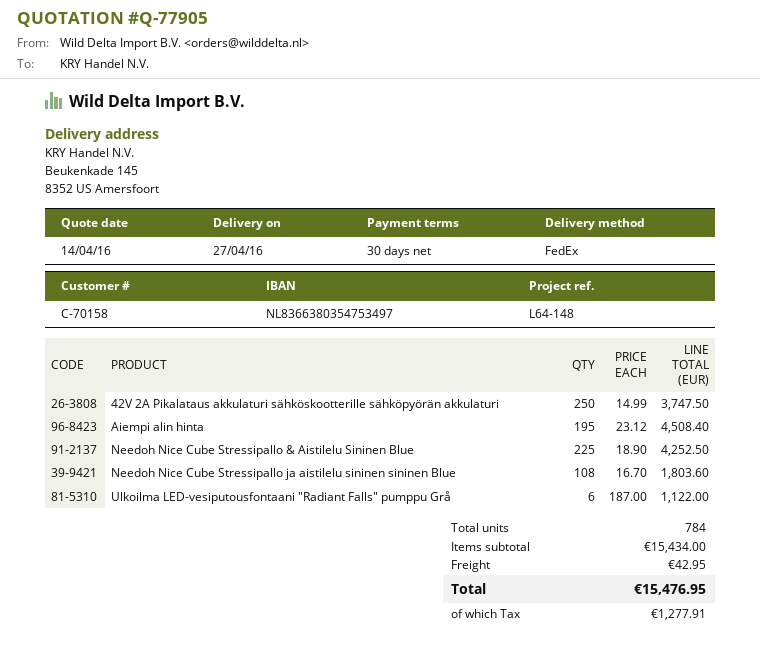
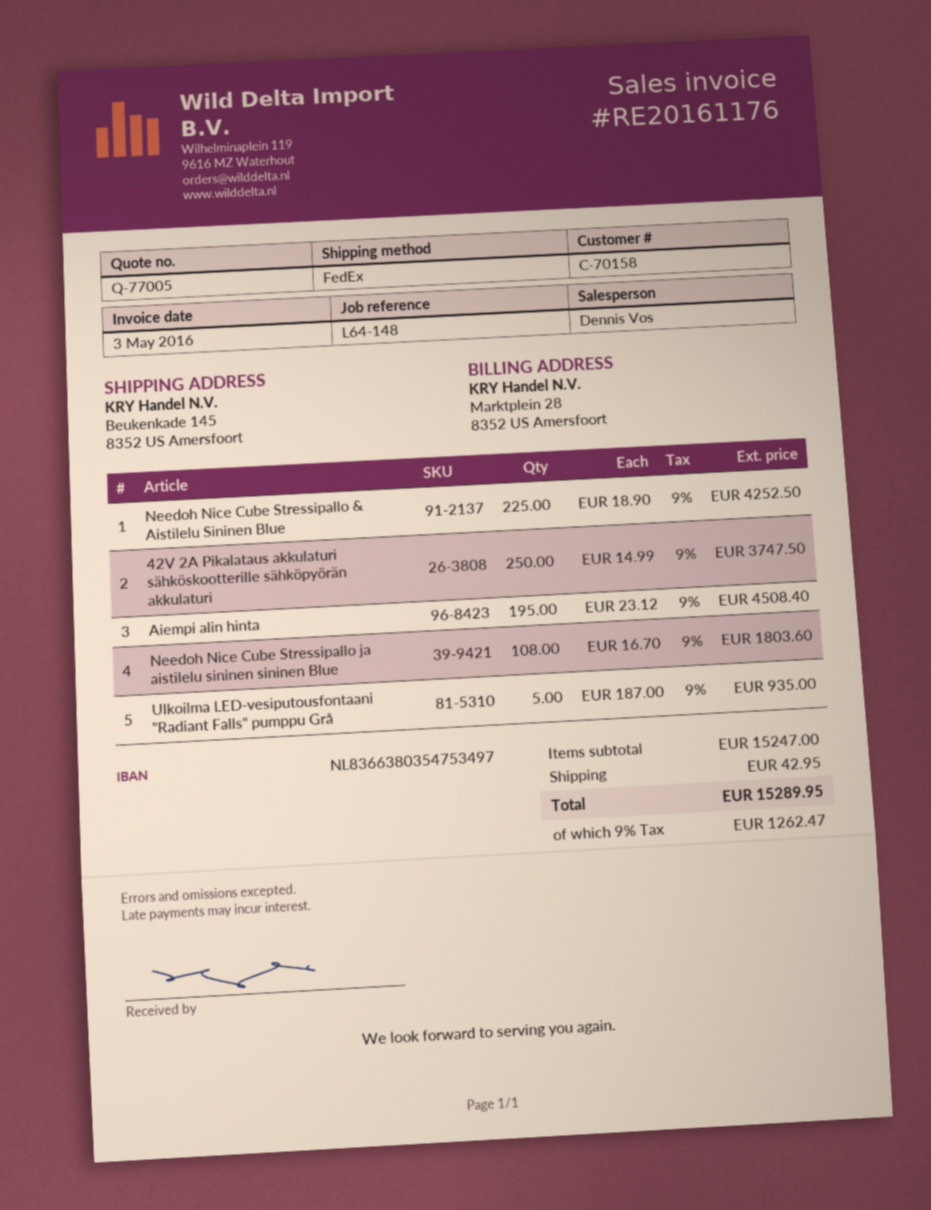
quote number: Q-77905 -> Q-77005
Ulkoilma LED-vesiputousfontaani "Radiant Falls" pumppu Grå: 6 x 187.00 = 1122.00 -> 5 x 187.00 = 935.00
subtotal: 15434.00 -> 15247.00
tax: 1277.91 -> 1262.47
total: 15476.95 -> 15289.95

